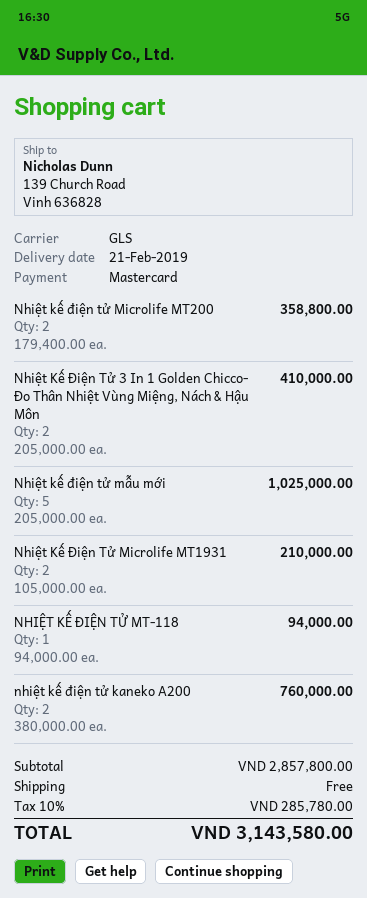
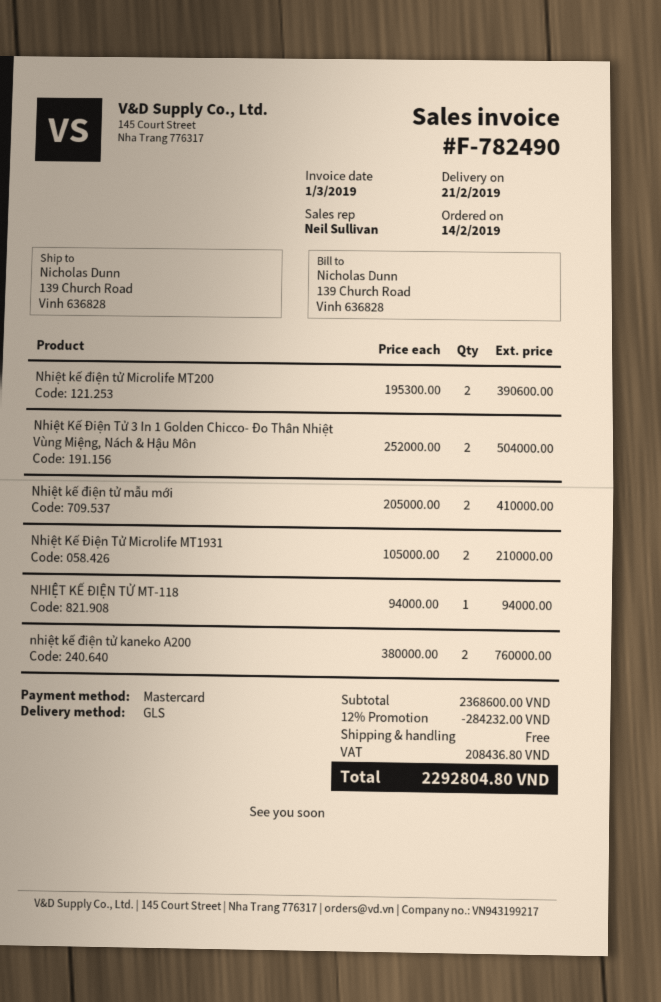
Nhiệt kế điện tử Microlife MT200: 2 x 179400.00 = 358800.00 -> 2 x 195300.00 = 390600.00
Nhiệt Kế Điện Tử 3 In 1 Golden Chicco- Đo Thân Nhiệt Vùng Miệng, Nách & Hậu Môn: 2 x 205000.00 = 410000.00 -> 2 x 252000.00 = 504000.00
Nhiệt kế điện tử mẫu mới: 5 x 205000.00 = 1025000.00 -> 2 x 205000.00 = 410000.00
subtotal: 2857800.00 -> 2368600.00
discount: none -> 12% = 284232.00
tax: 285780.00 -> 208436.80
total: 3143580.00 -> 2292804.80

